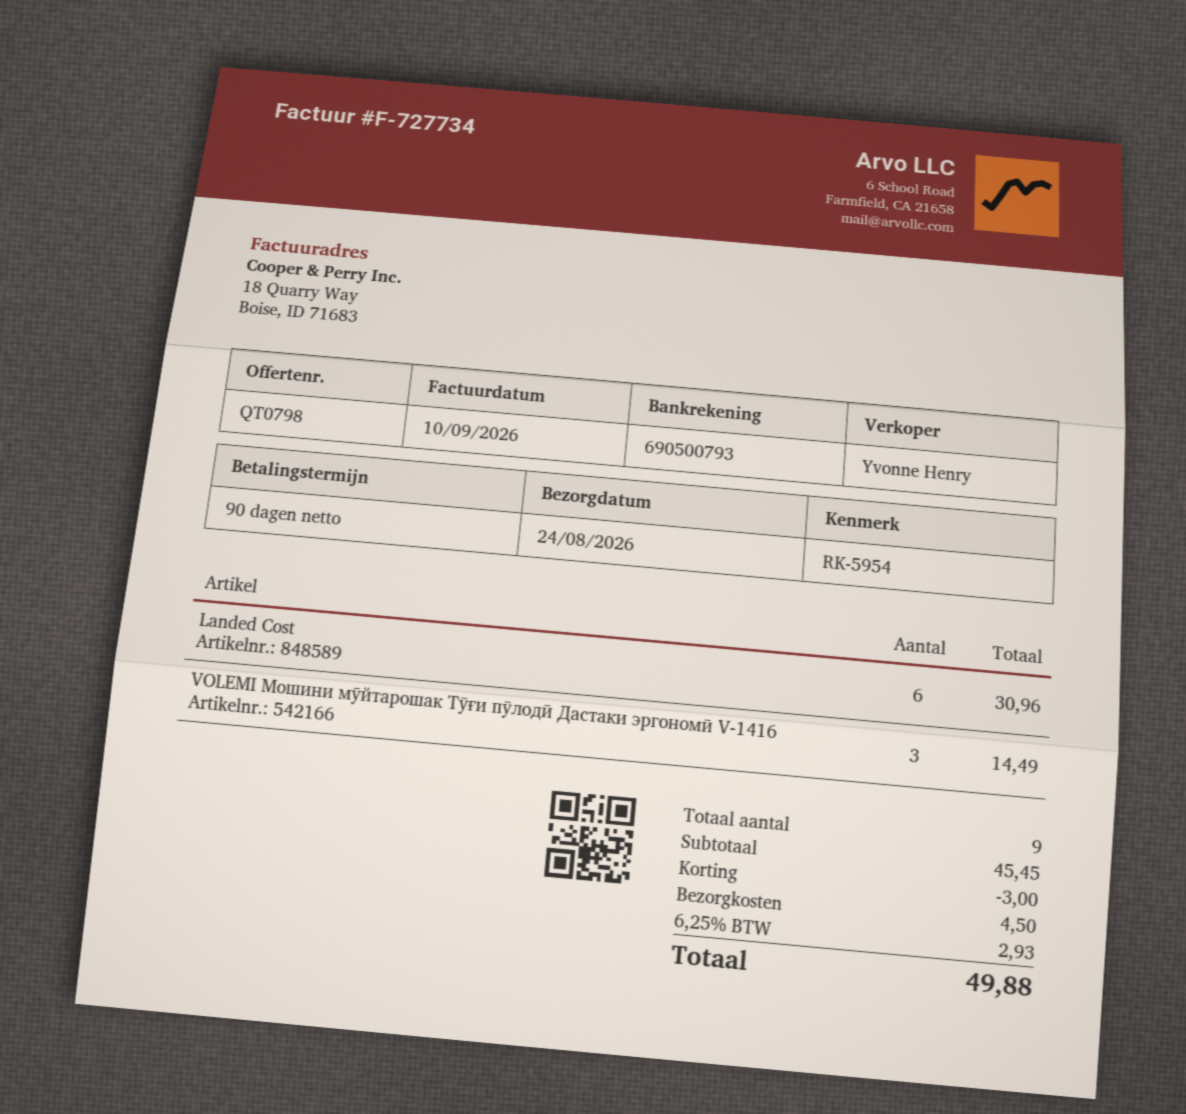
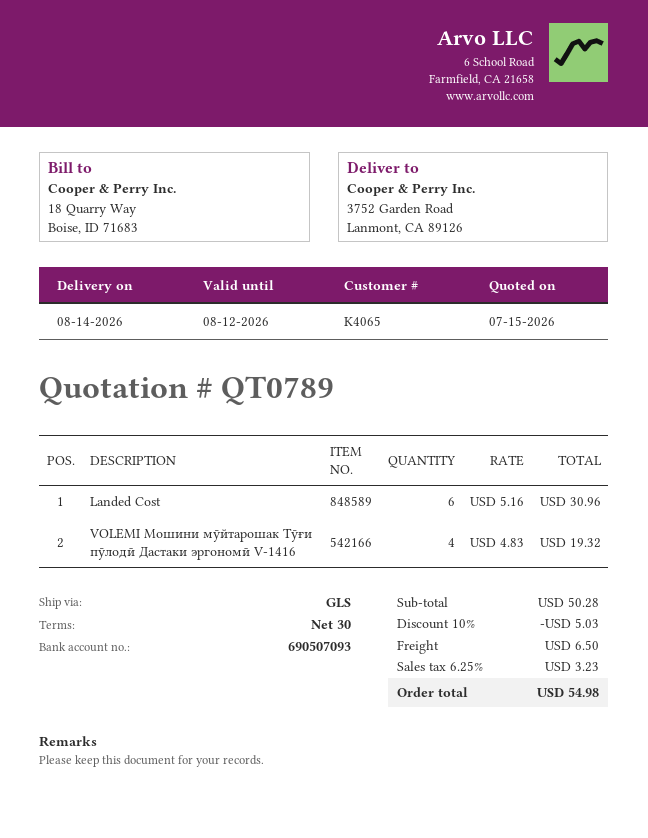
quote number: QT0798 -> QT0789
delivery date: 2026-08-24 -> 2026-08-14
payment terms: 90 days -> 30 days
bank account: 690500793 -> 690507093
VOLEMI Мошини мӯйтарошак Тӯғи пӯлодӣ Дастаки эргономӣ V-1416: 3 for 14.49 -> 4 for 19.32
subtotal: 45.45 -> 50.28
discount: 3.00 -> 5.03
shipping: 4.50 -> 6.50
tax: 6.25% = 2.93 -> 6.25% = 3.23
total: 49.88 -> 54.98

